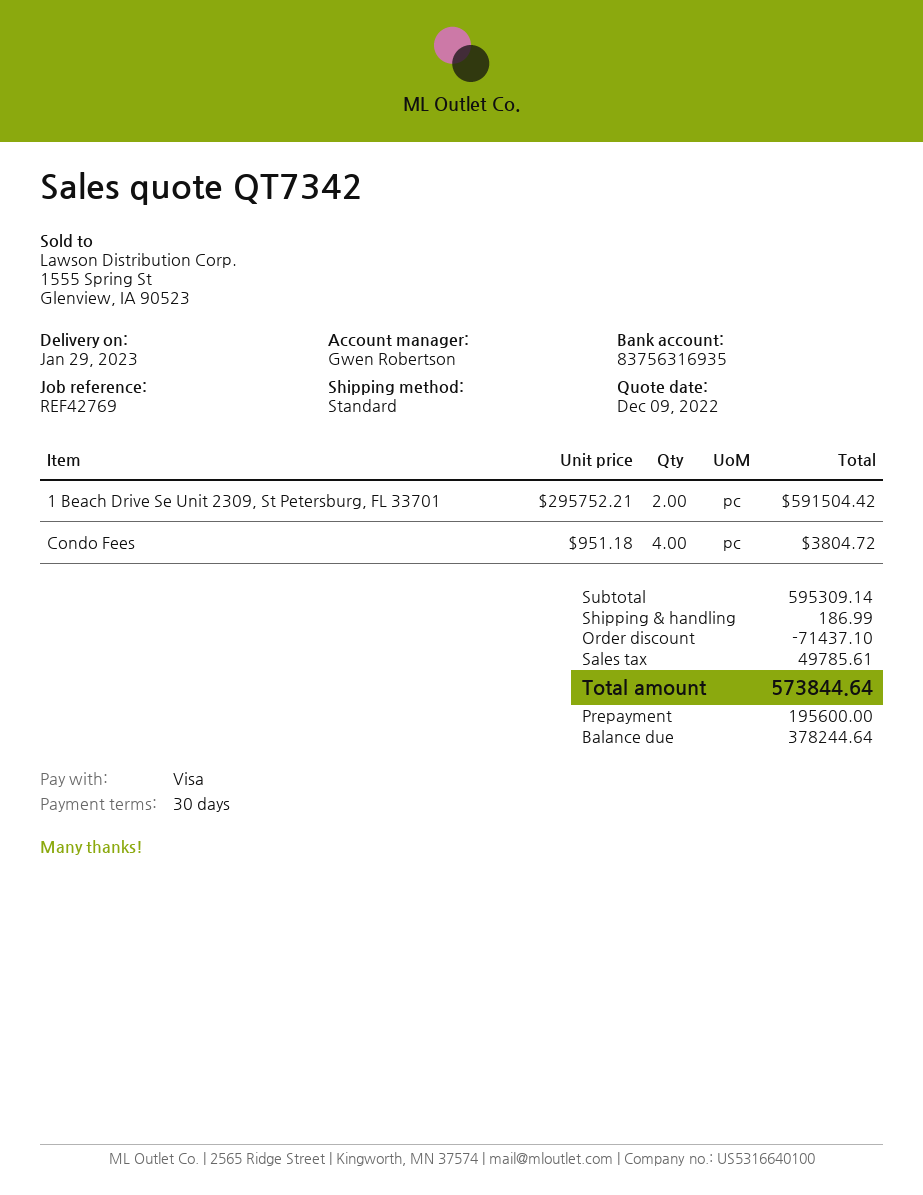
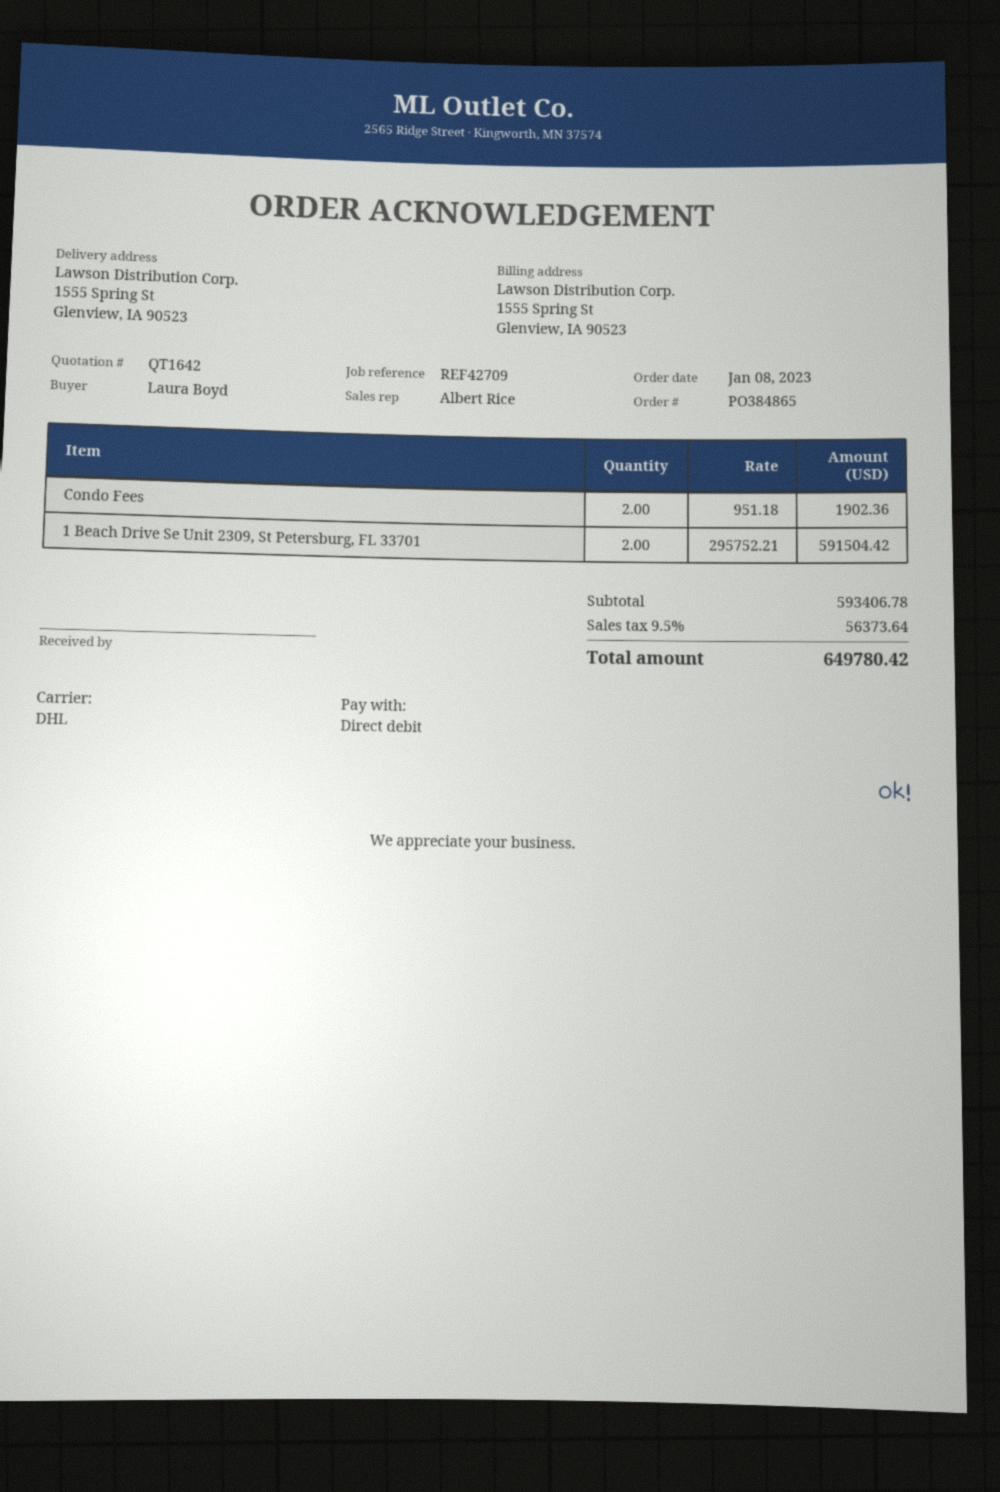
quote number: QT7342 -> QT1642
reference: REF42769 -> REF42709
sales rep: Gwen Robertson -> Albert Rice
payment method: Visa -> direct debit
shipping method: standard -> DHL
Condo Fees: 4 x 951.18 = 3804.72 -> 2 x 951.18 = 1902.36
subtotal: 595309.14 -> 593406.78
discount: 71437.10 -> none
shipping: 186.99 -> none
tax: 49785.61 -> 56373.64
total: 573844.64 -> 649780.42

